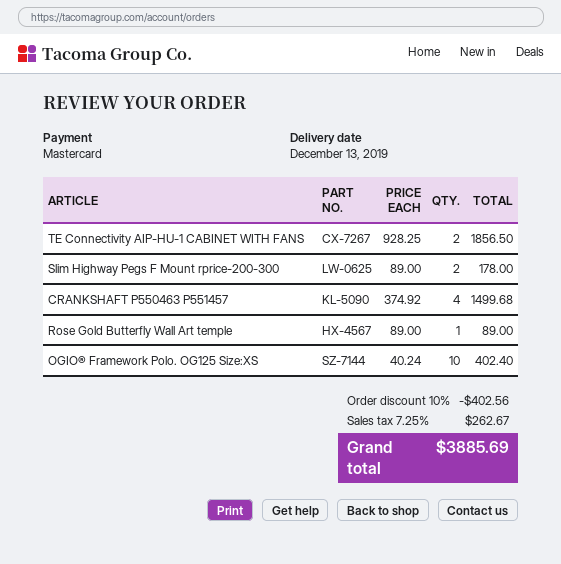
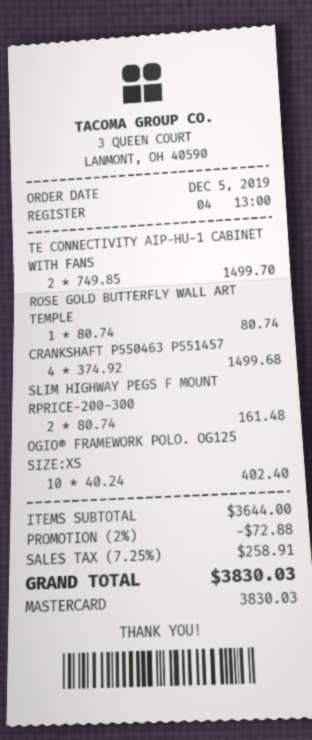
TE Connectivity AIP-HU-1 CABINET WITH FANS: 2 x 928.25 = 1856.50 -> 2 x 749.85 = 1499.70
Slim Highway Pegs F Mount rprice-200-300: 2 x 89.00 = 178.00 -> 2 x 80.74 = 161.48
Rose Gold Butterfly Wall Art temple: 1 x 89.00 = 89.00 -> 1 x 80.74 = 80.74
discount: 10% = 402.56 -> 2% = 72.88
tax: 7.25% = 262.67 -> 7.25% = 258.91
total: 3885.69 -> 3830.03

